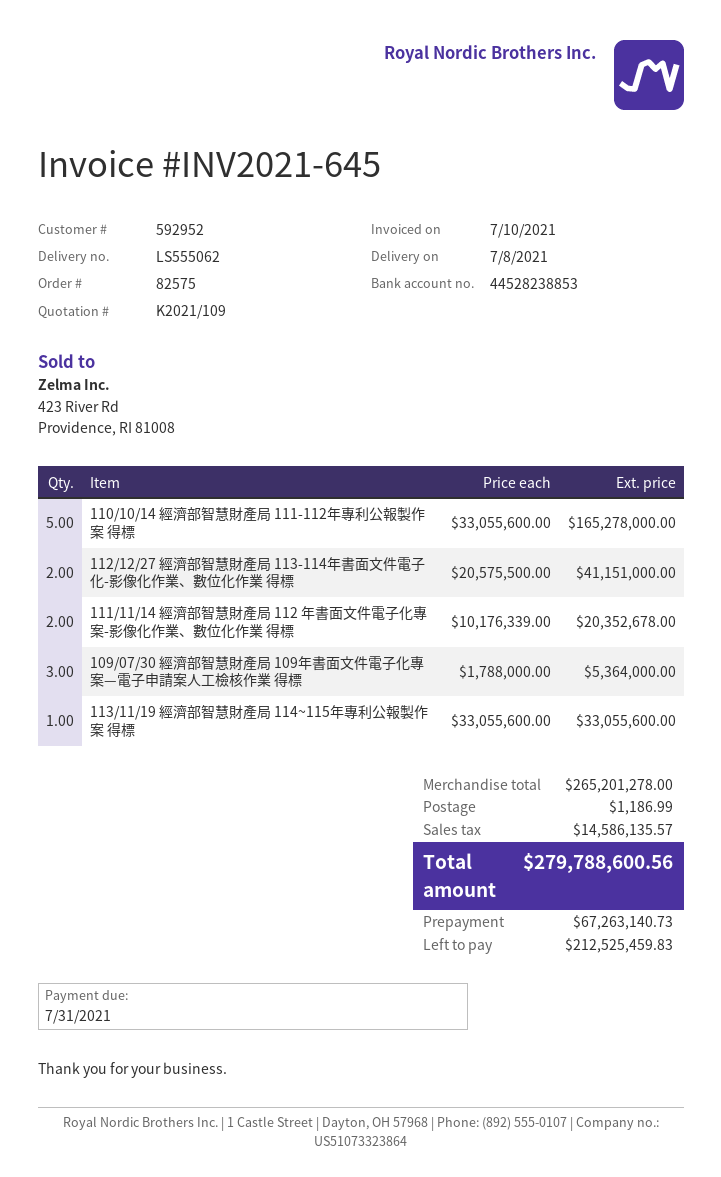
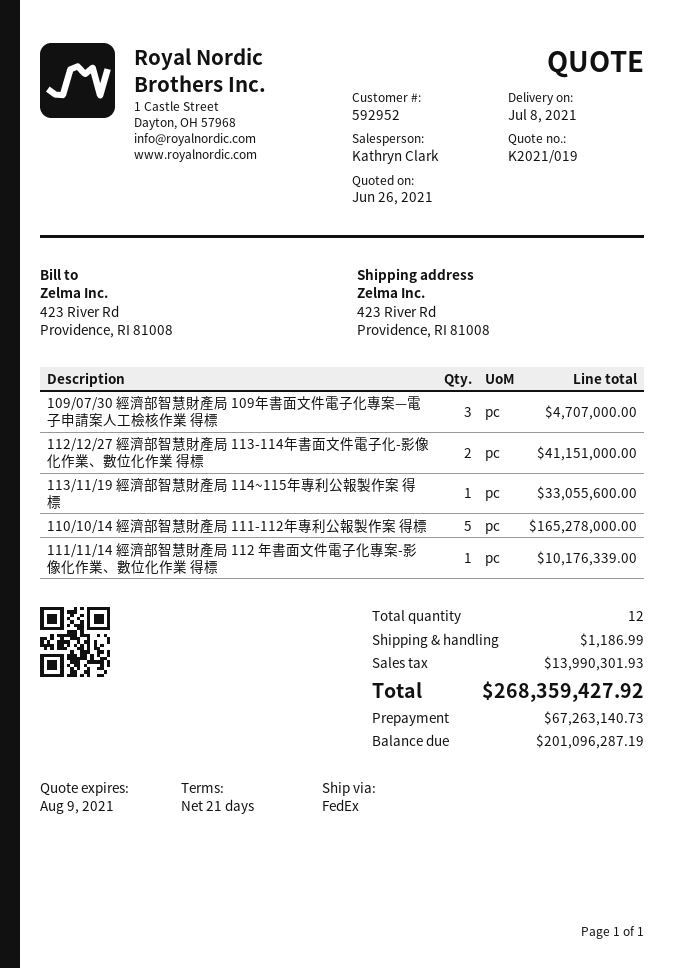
quote number: K2021/109 -> K2021/019
111/11/14 經濟部智慧財產局 112 年書面文件電子化專案-影像化作業、數位化作業 得標: 2 for 20352678.00 -> 1 for 10176339.00
109/07/30 經濟部智慧財產局 109年書面文件電子化專案—電子申請案人工檢核作業 得標: 3 for 5364000.00 -> 3 for 4707000.00
tax: 14586135.57 -> 13990301.93
total: 279788600.56 -> 268359427.92
balance: 212525459.83 -> 201096287.19

